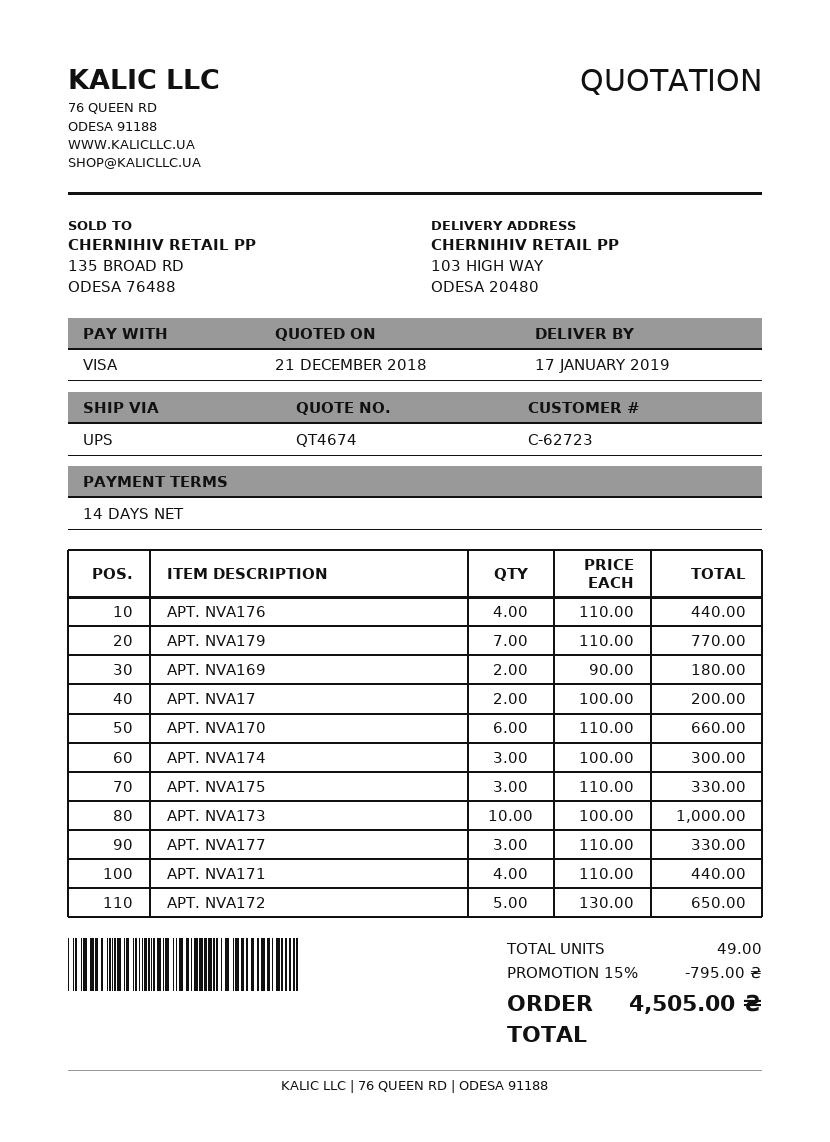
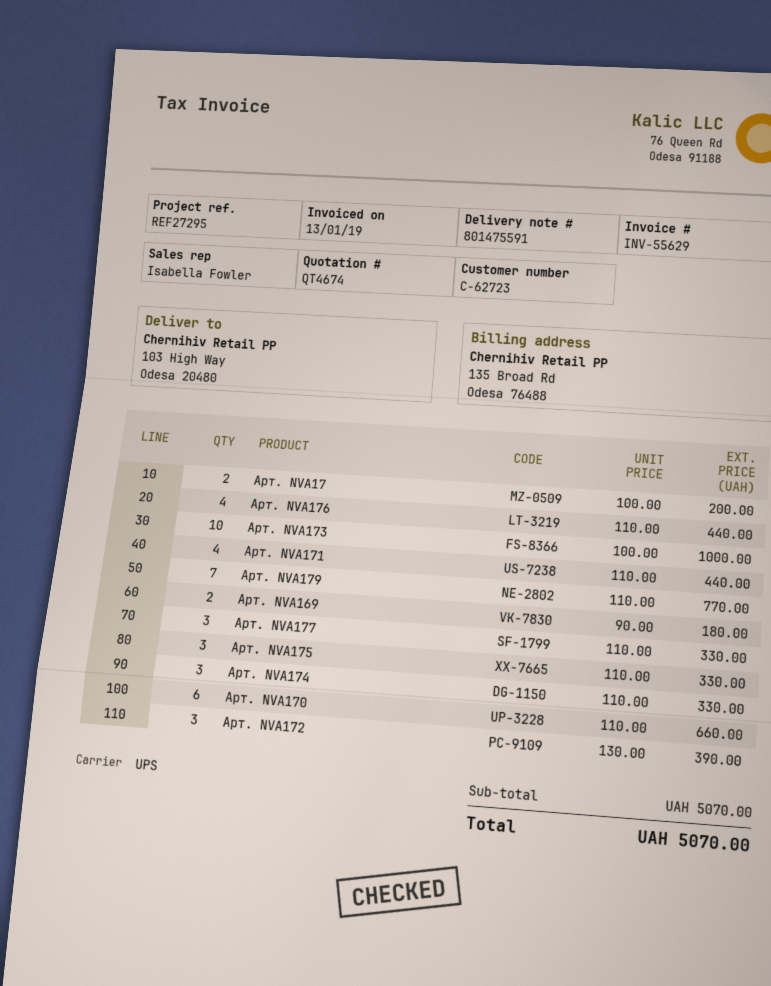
АРТ. NVA174: 3 x 100.00 = 300.00 -> 3 x 110.00 = 330.00
АРТ. NVA172: 5 x 130.00 = 650.00 -> 3 x 130.00 = 390.00
discount: 15% = 795.00 -> none
total: 4505.00 -> 5070.00

